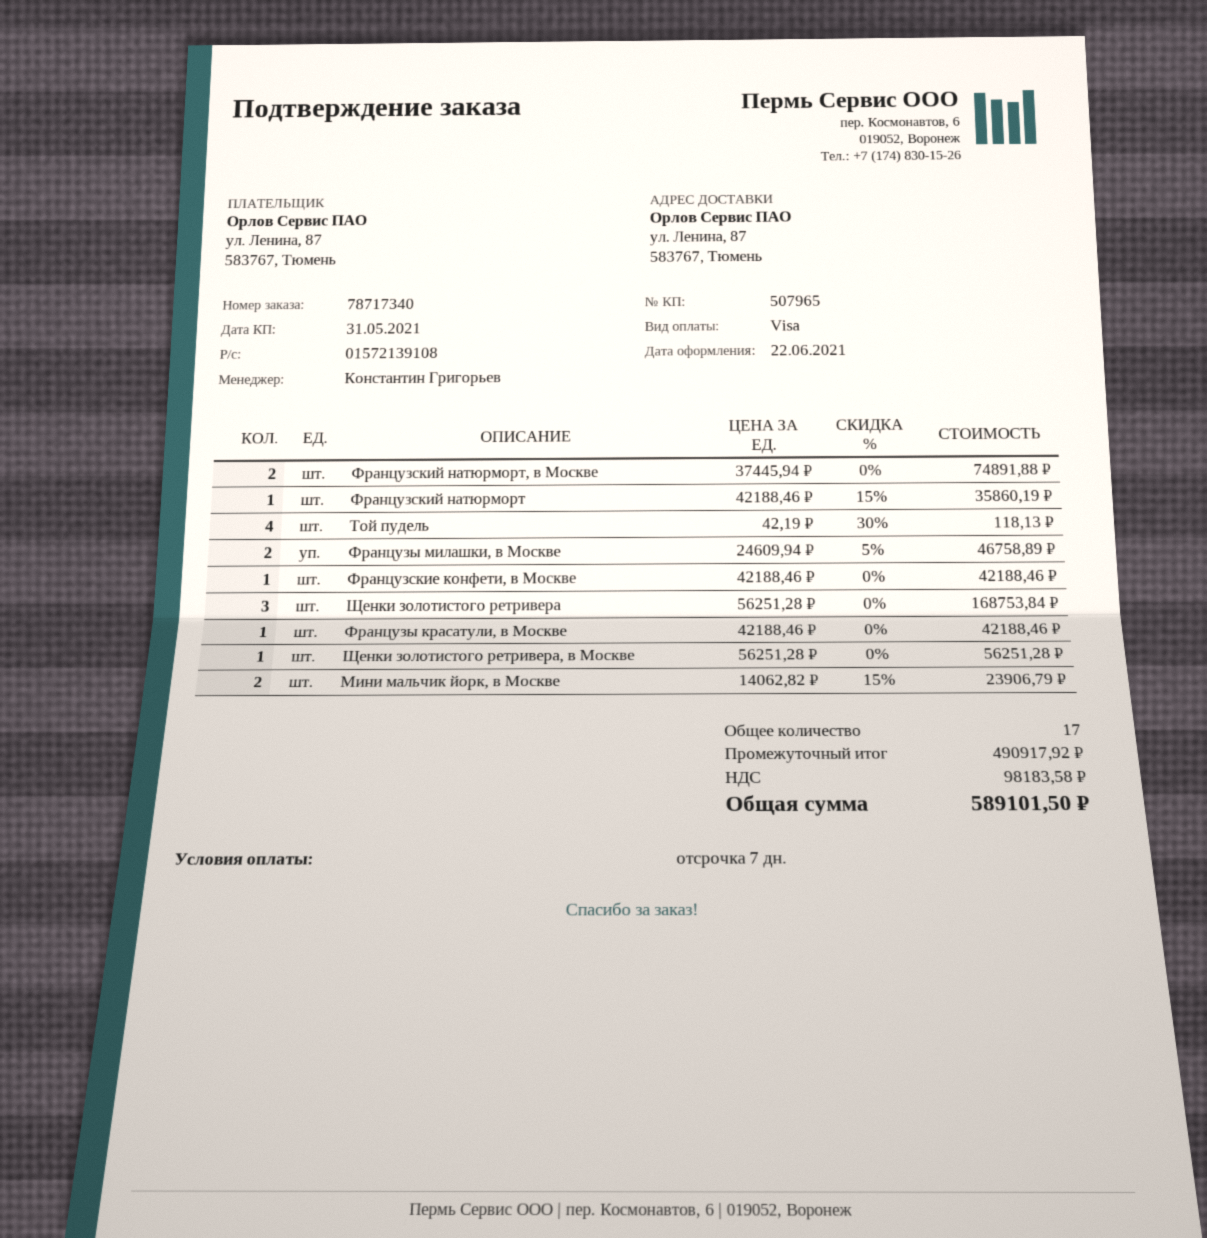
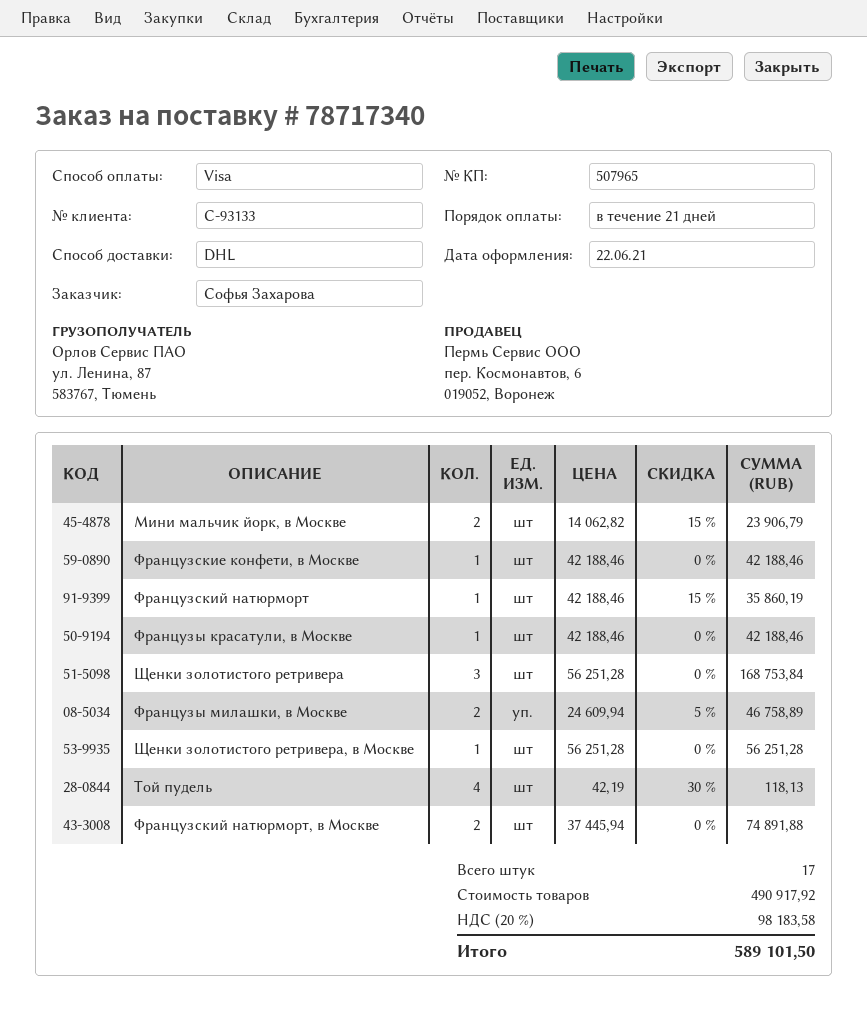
payment terms: 7 days -> 21 days

